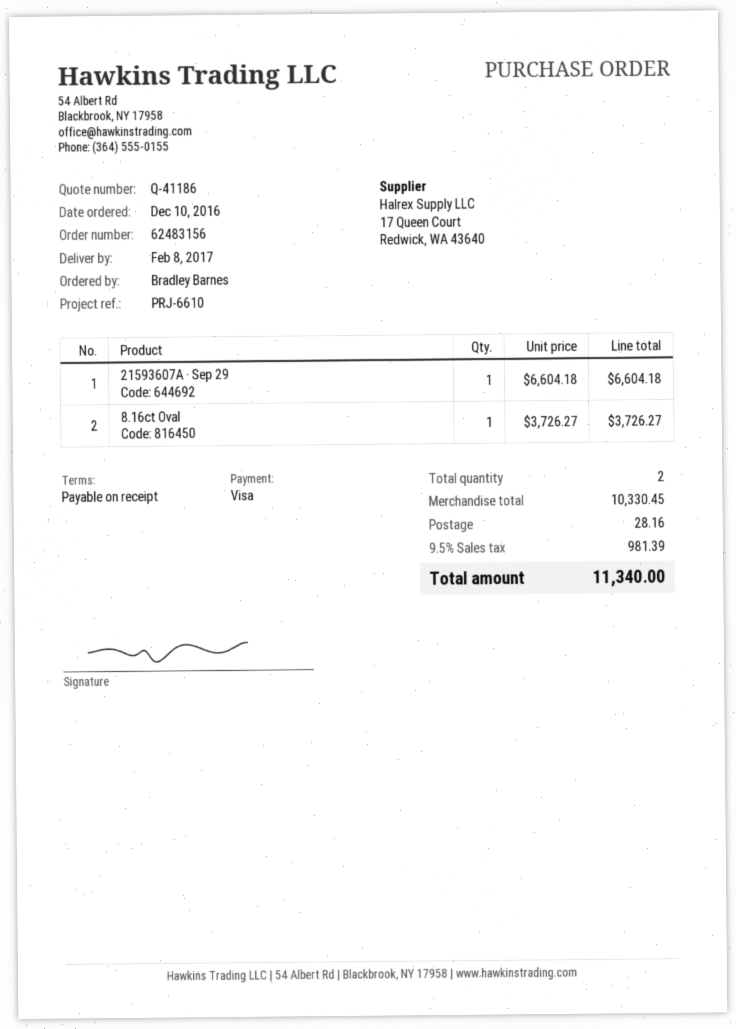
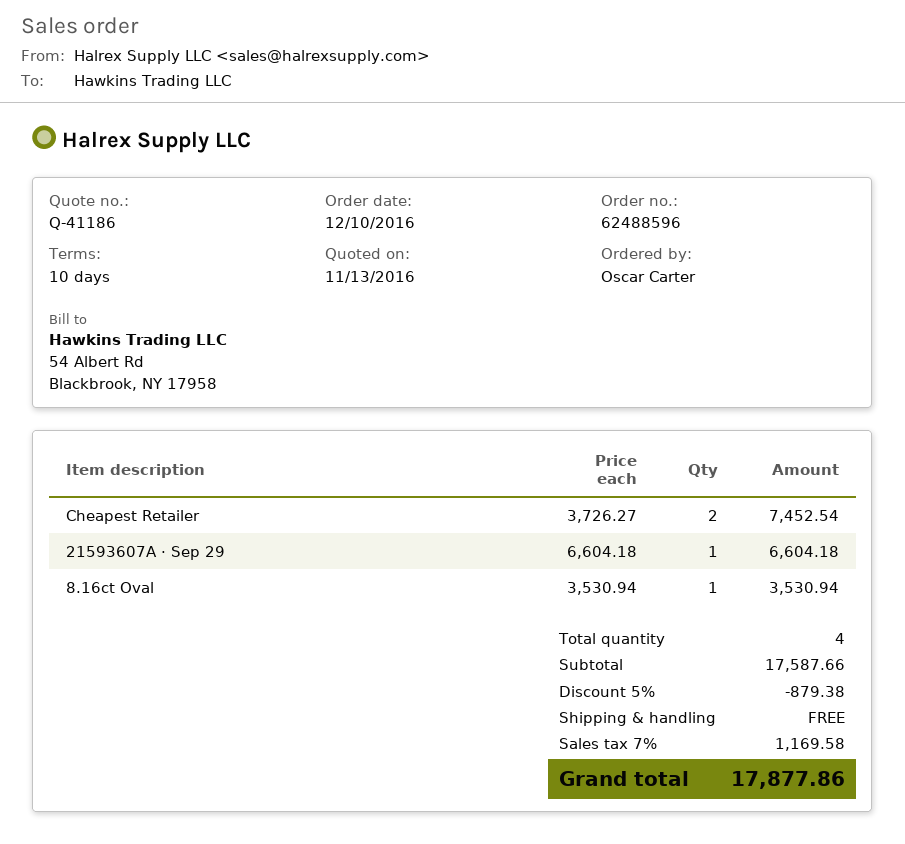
order number: 62483156 -> 62488596
payment terms: on receipt -> 10 days
ordered by: Bradley Barnes -> Oscar Carter
8.16ct Oval: 1 x 3726.27 = 3726.27 -> 1 x 3530.94 = 3530.94
Cheapest Retailer: none -> 2 x 3726.27 = 7452.54
total quantity: 2 -> 4
subtotal: 10330.45 -> 17587.66
discount: none -> 5% = 879.38
shipping: 28.16 -> 0.00
tax: 9.5% = 981.39 -> 7% = 1169.58
total: 11340.00 -> 17877.86

